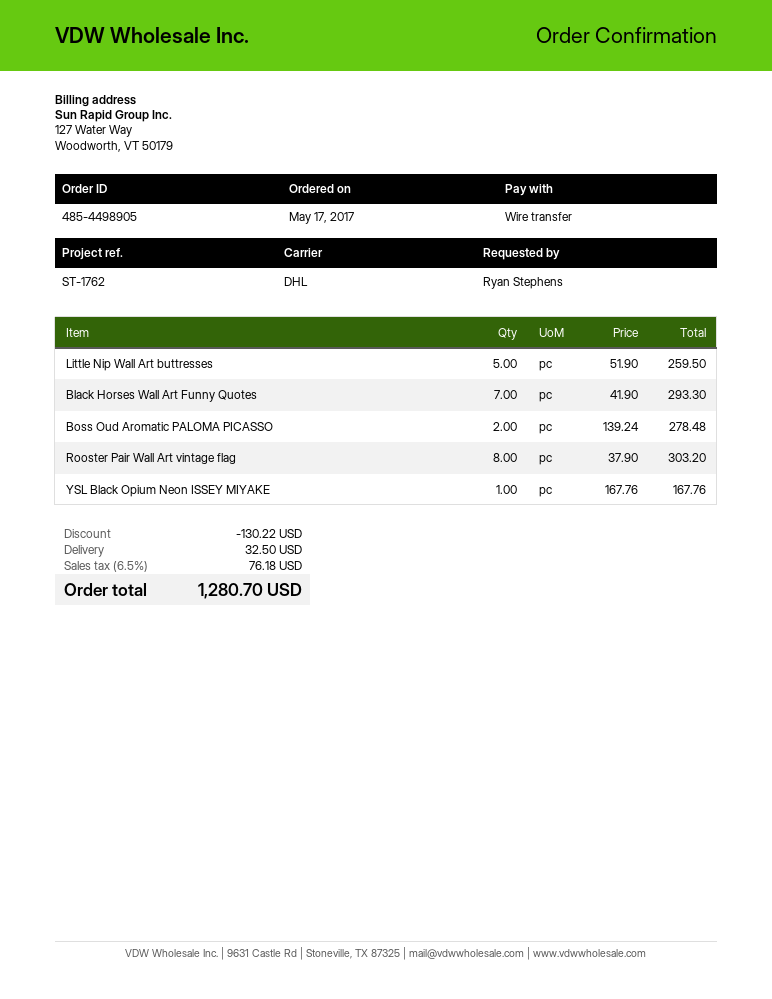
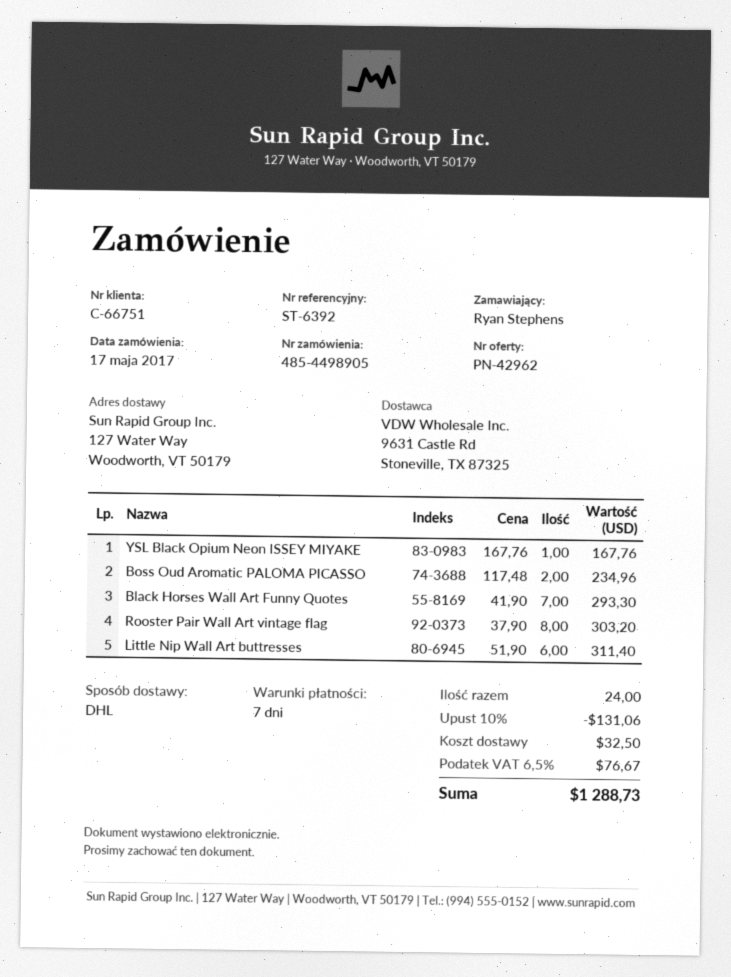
reference: ST-1762 -> ST-6392
Little Nip Wall Art buttresses: 5 x 51.90 = 259.50 -> 6 x 51.90 = 311.40
Boss Oud Aromatic PALOMA PICASSO: 2 x 139.24 = 278.48 -> 2 x 117.48 = 234.96
discount: 130.22 -> 131.06
tax: 6.5% = 76.18 -> 6.5% = 76.67
total: 1280.70 -> 1288.73

